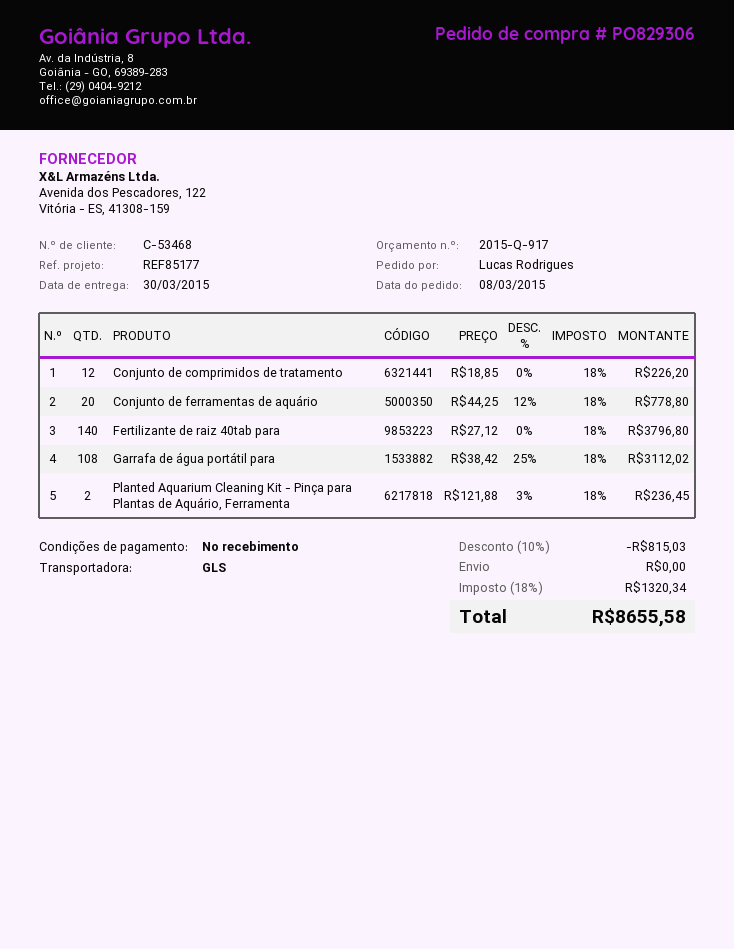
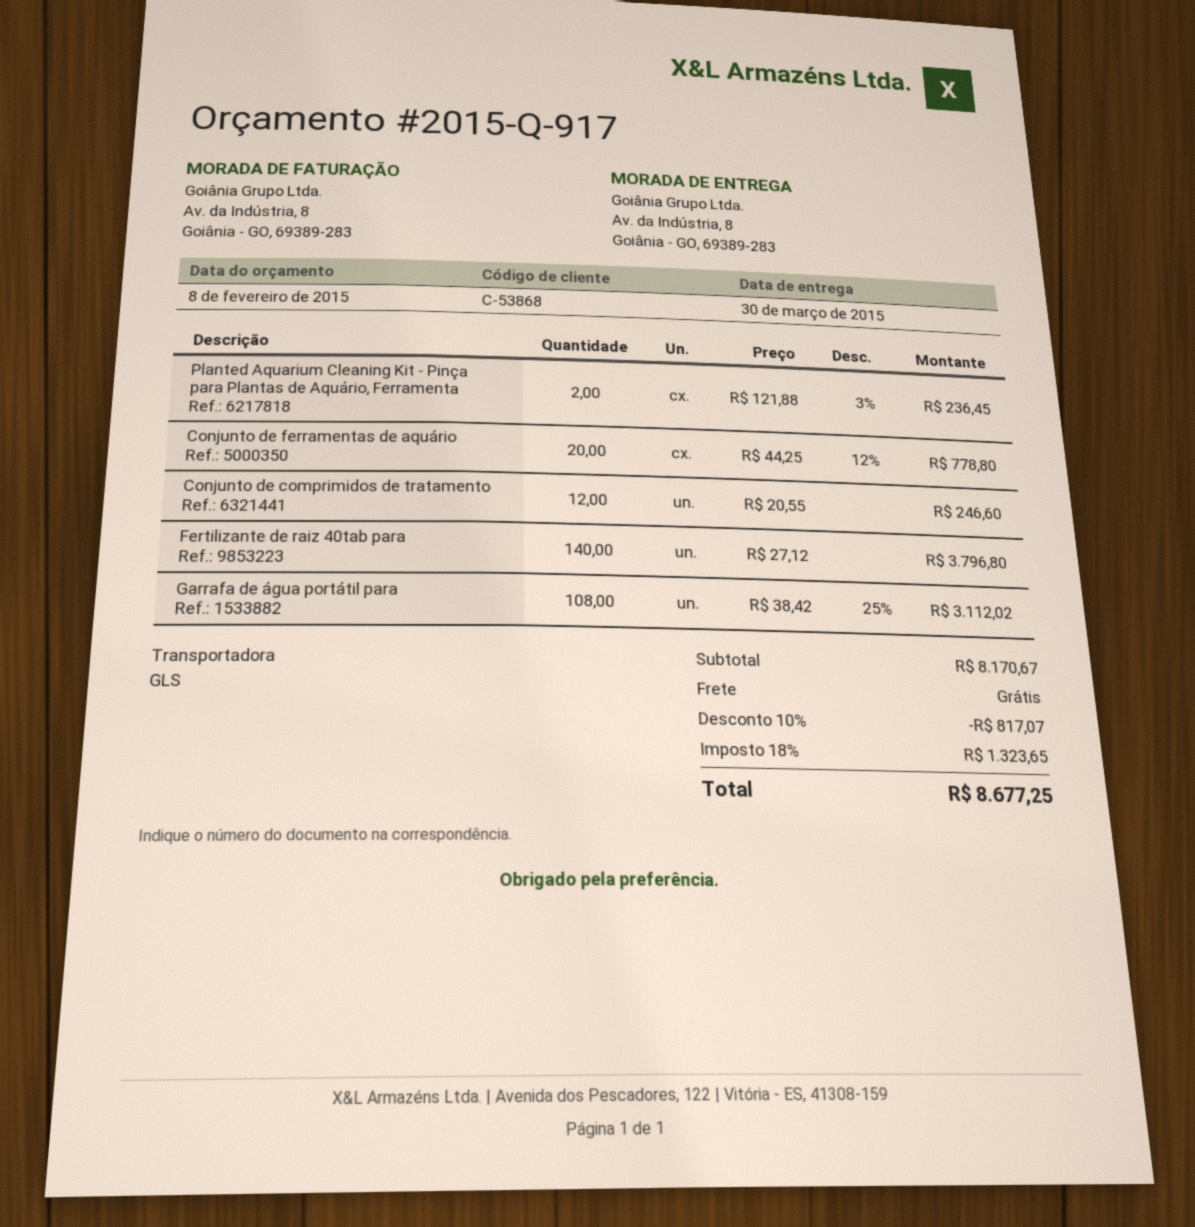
customer number: C-53468 -> C-53868
Conjunto de comprimidos de tratamento: 12 x 18.85 = 226.20 -> 12 x 20.55 = 246.60
discount: 10% = 815.03 -> 10% = 817.07
tax: 18% = 1320.34 -> 18% = 1323.65
total: 8655.58 -> 8677.25

